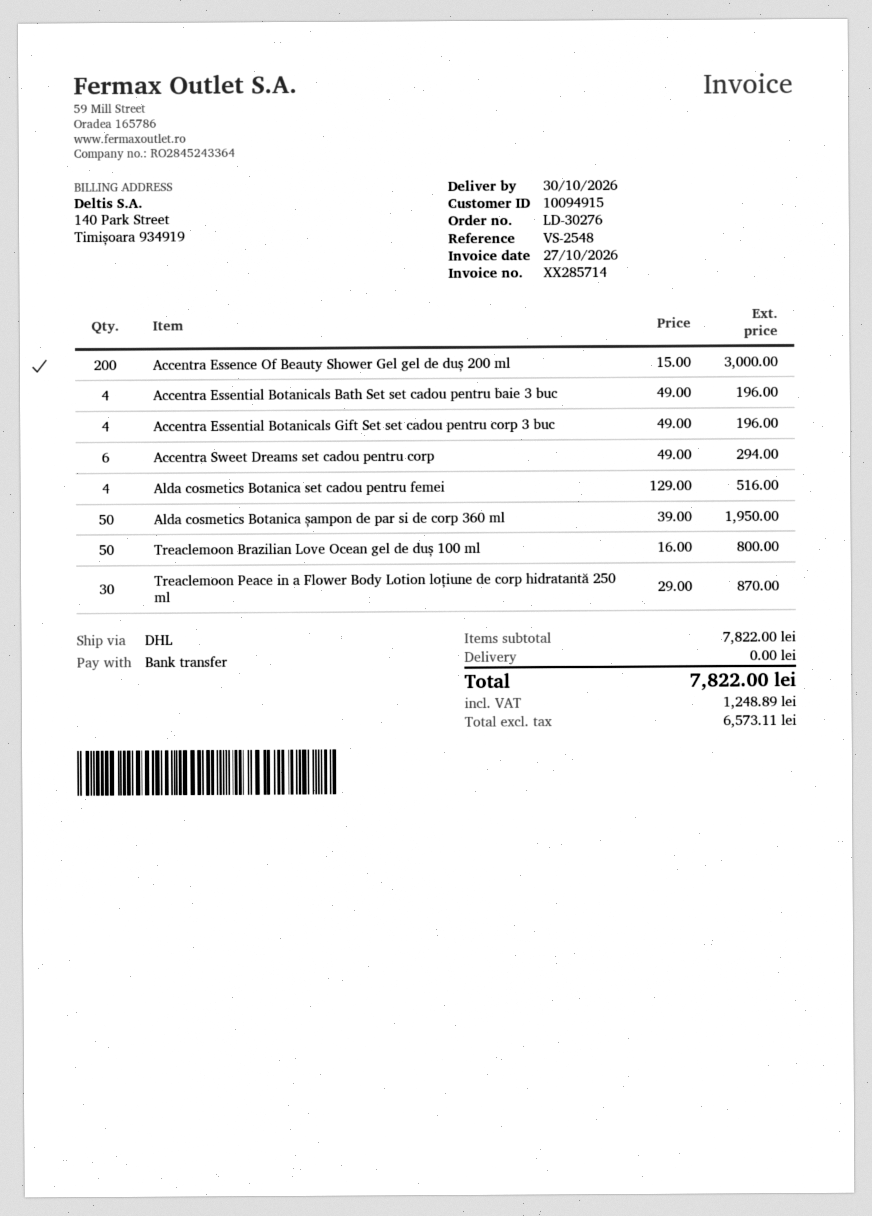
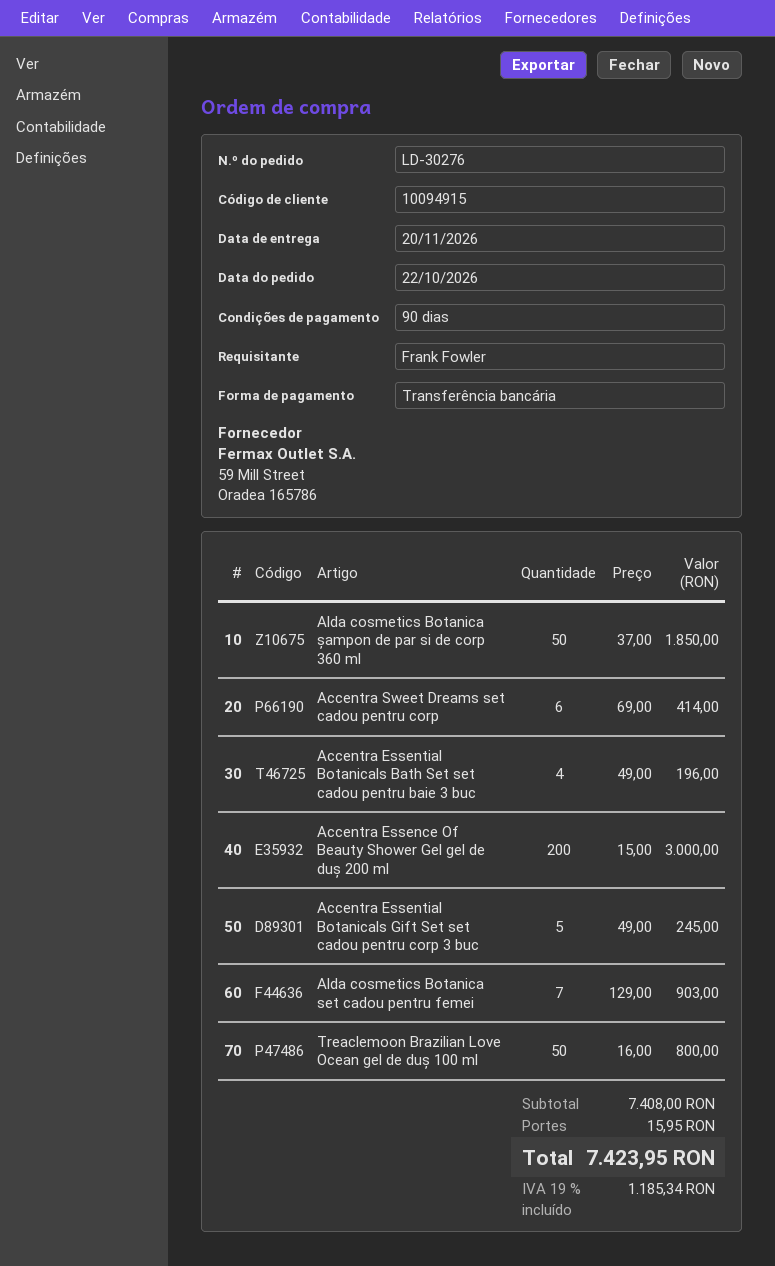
delivery date: 2026-10-30 -> 2026-11-20
Accentra Essential Botanicals Gift Set set cadou pentru corp 3 buc: 4 x 49.00 = 196.00 -> 5 x 49.00 = 245.00
Accentra Sweet Dreams set cadou pentru corp: 6 x 49.00 = 294.00 -> 6 x 69.00 = 414.00
Alda cosmetics Botanica set cadou pentru femei: 4 x 129.00 = 516.00 -> 7 x 129.00 = 903.00
Alda cosmetics Botanica șampon de par si de corp 360 ml: 50 x 39.00 = 1950.00 -> 50 x 37.00 = 1850.00
Treaclemoon Peace in a Flower Body Lotion loțiune de corp hidratantă 250 ml: 30 x 29.00 = 870.00 -> none
subtotal: 7822.00 -> 7408.00
shipping: 0.00 -> 15.95
tax: 1248.89 -> 1185.34
total: 7822.00 -> 7423.95

